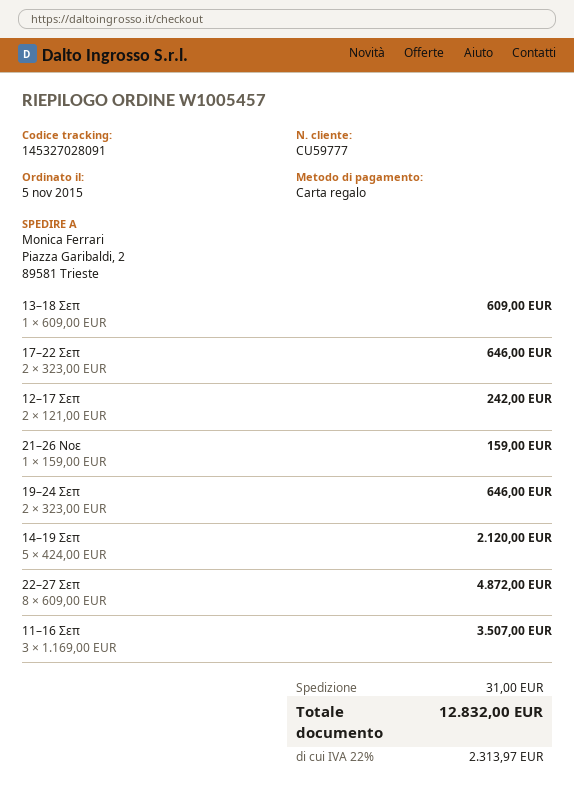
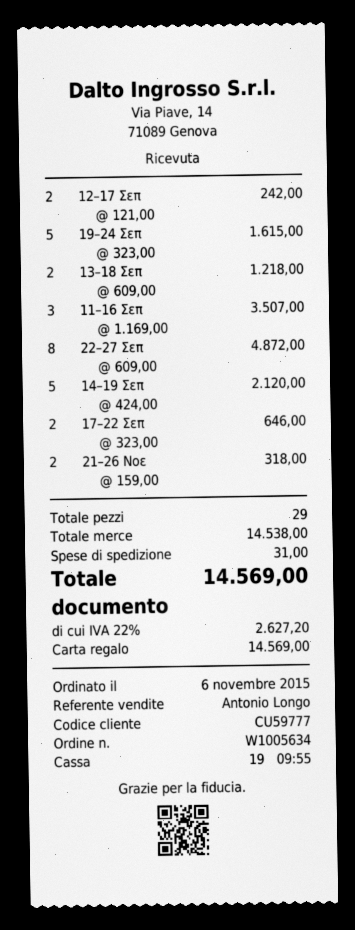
order number: W1005457 -> W1005634
order date: 2015-11-05 -> 2015-11-06
13–18 Σεπ: 1 x 609.00 = 609.00 -> 2 x 609.00 = 1218.00
21–26 Νοε: 1 x 159.00 = 159.00 -> 2 x 159.00 = 318.00
19–24 Σεπ: 2 x 323.00 = 646.00 -> 5 x 323.00 = 1615.00
tax: 22% = 2313.97 -> 22% = 2627.20
total: 12832.00 -> 14569.00

